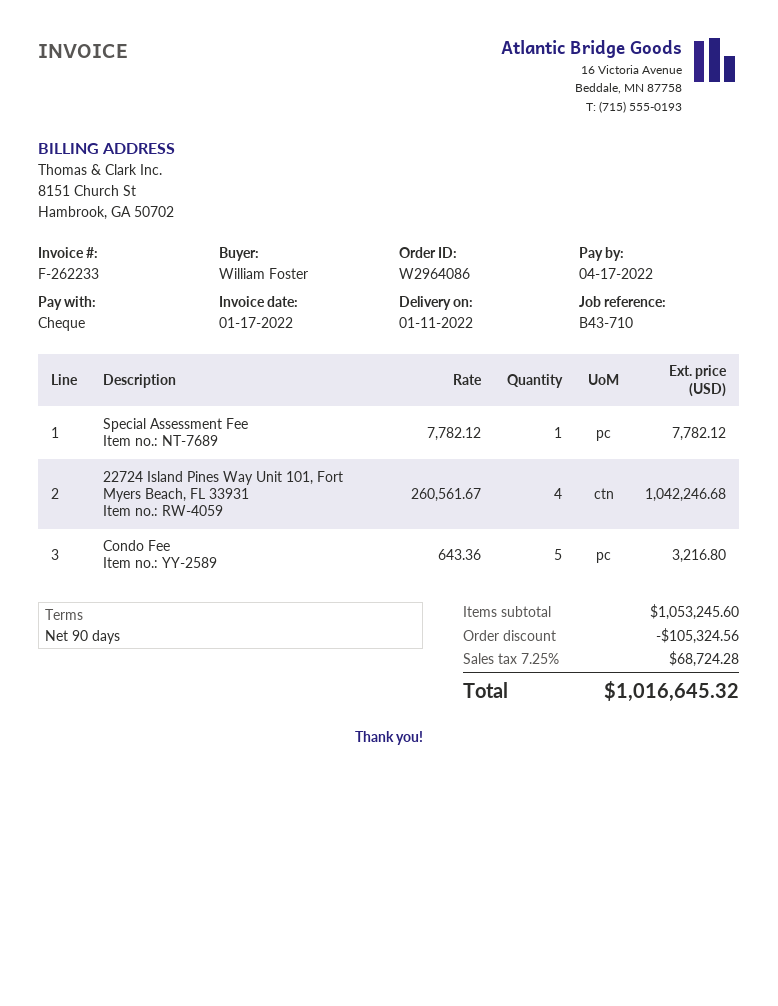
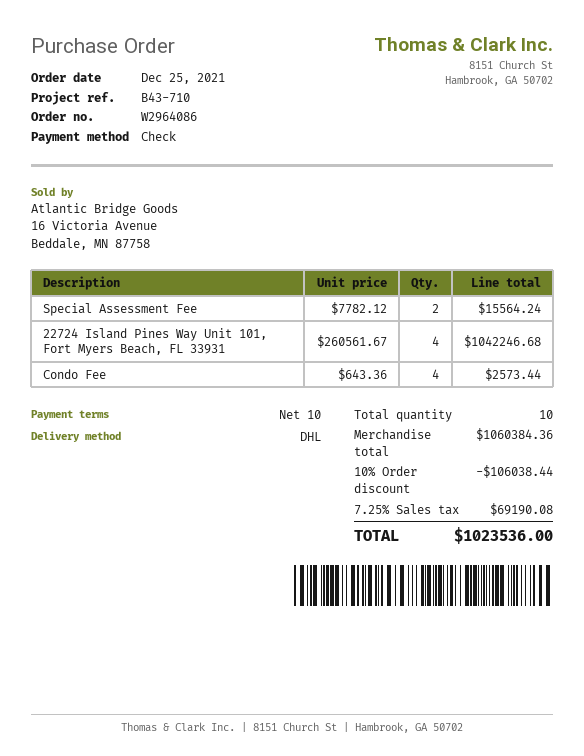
payment terms: 90 days -> 10 days
Special Assessment Fee: 1 x 7782.12 = 7782.12 -> 2 x 7782.12 = 15564.24
Condo Fee: 5 x 643.36 = 3216.80 -> 4 x 643.36 = 2573.44
subtotal: 1053245.60 -> 1060384.36
discount: 105324.56 -> 106038.44
tax: 7.25% = 68724.28 -> 7.25% = 69190.08
total: 1016645.32 -> 1023536.00

